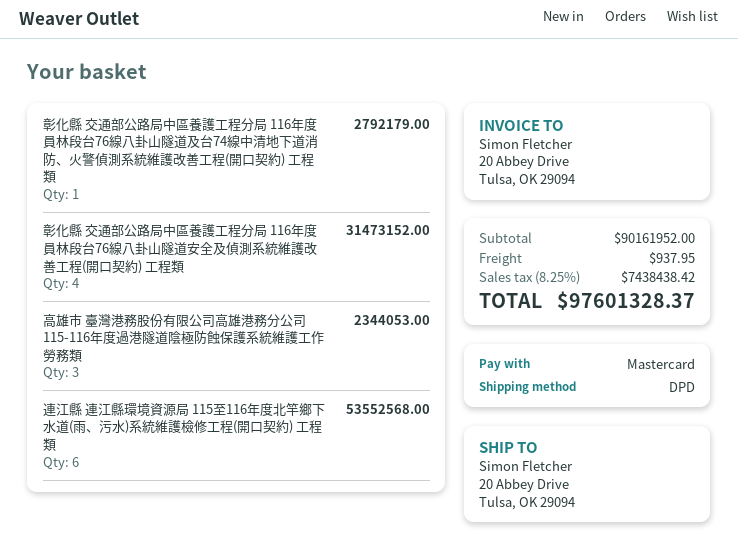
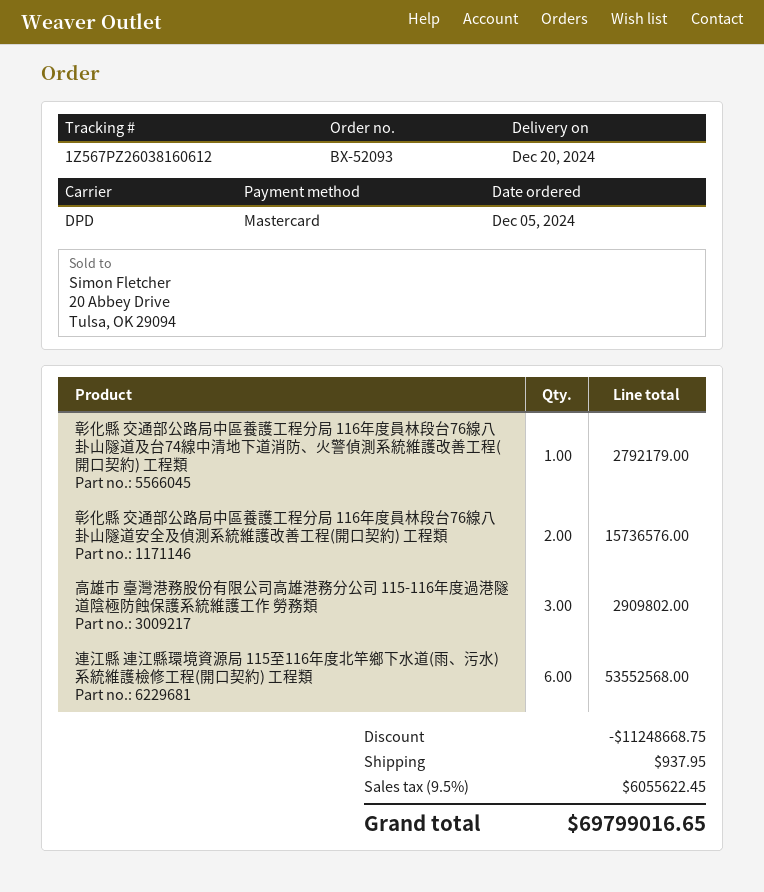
彰化縣 交通部公路局中區養護工程分局 116年度員林段台76線八卦山隧道安全及偵測系統維護改善工程(開口契約) 工程類: 4 for 31473152.00 -> 2 for 15736576.00
高雄市 臺灣港務股份有限公司高雄港務分公司 115-116年度過港隧道陰極防蝕保護系統維護工作 勞務類: 3 for 2344053.00 -> 3 for 2909802.00
discount: none -> 11248668.75
tax: 8.25% = 7438438.42 -> 9.5% = 6055622.45
total: 97601328.37 -> 69799016.65

